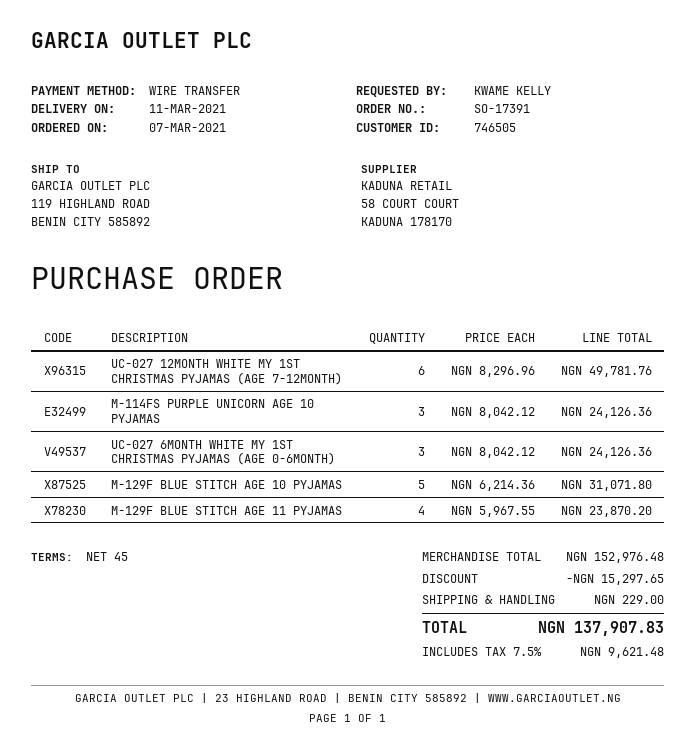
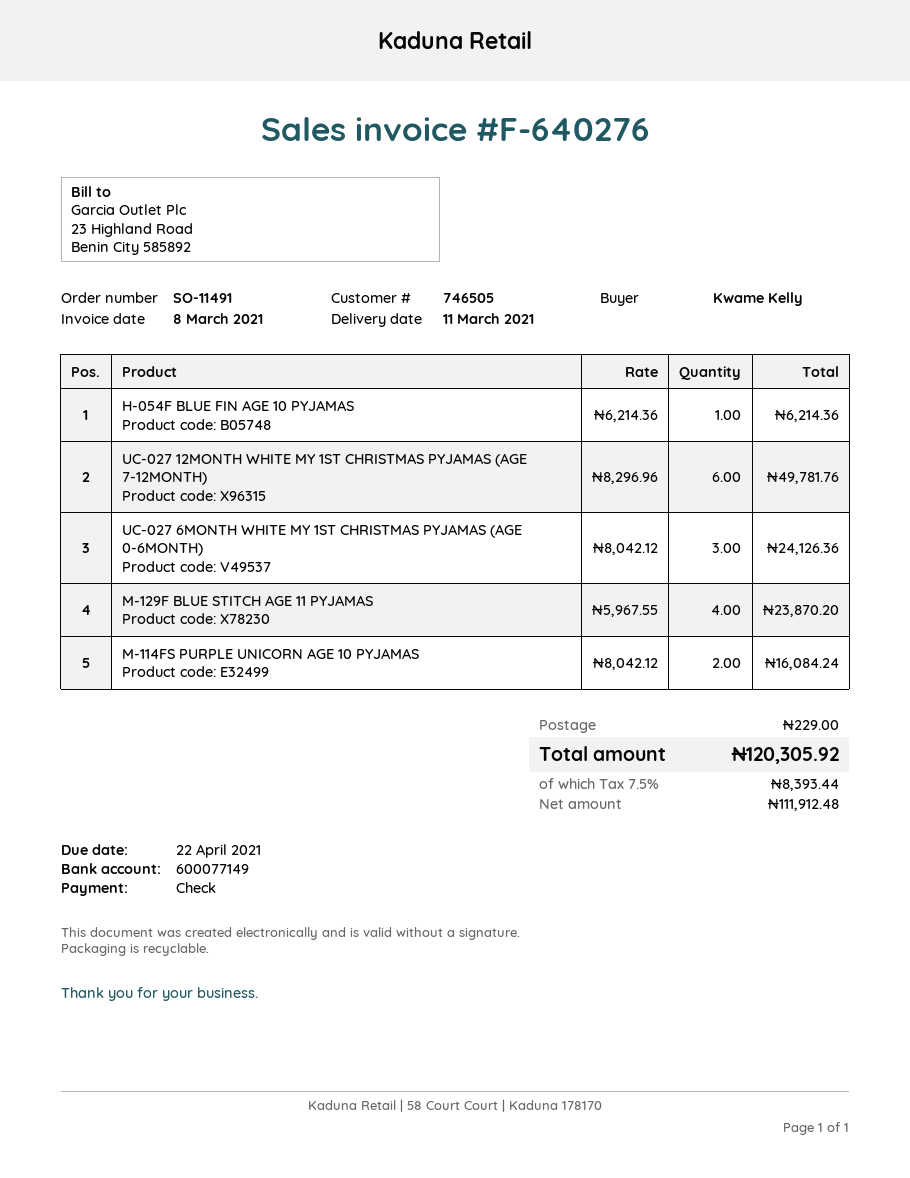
order number: SO-17391 -> SO-11491
payment method: bank transfer -> cheque
M-114FS PURPLE UNICORN AGE 10 PYJAMAS: 3 x 8042.12 = 24126.36 -> 2 x 8042.12 = 16084.24
M-129F BLUE STITCH AGE 10 PYJAMAS: 5 x 6214.36 = 31071.80 -> none
H-054F BLUE FIN AGE 10 PYJAMAS: none -> 1 x 6214.36 = 6214.36
discount: 15297.65 -> none
tax: 7.5% = 9621.48 -> 7.5% = 8393.44
total: 137907.83 -> 120305.92

